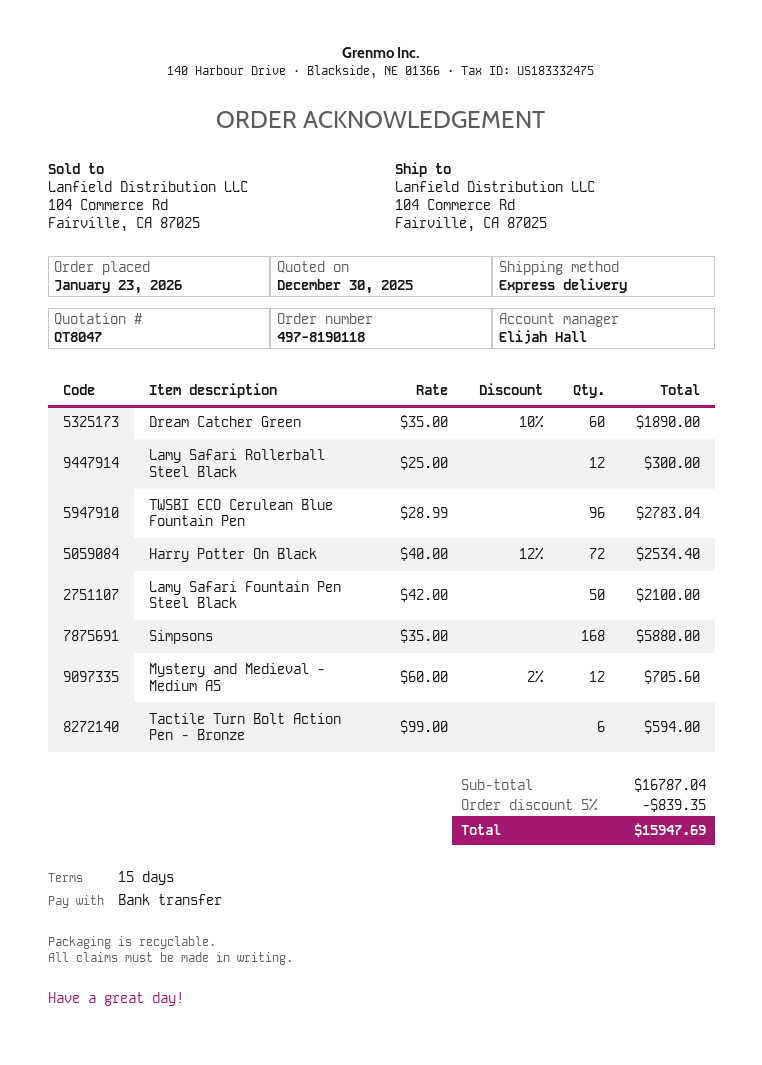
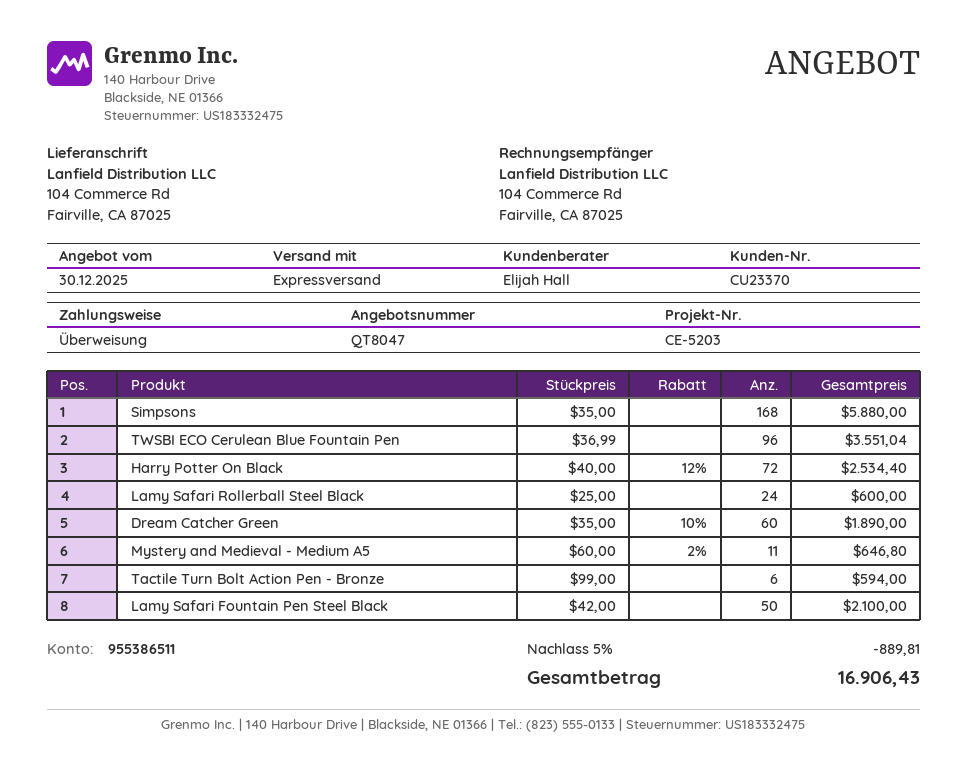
Lamy Safari Rollerball Steel Black: 12 x 25.00 = 300.00 -> 24 x 25.00 = 600.00
TWSBI ECO Cerulean Blue Fountain Pen: 96 x 28.99 = 2783.04 -> 96 x 36.99 = 3551.04
Mystery and Medieval - Medium A5: 12 x 60.00 - 2% = 705.60 -> 11 x 60.00 - 2% = 646.80
discount: 5% = 839.35 -> 5% = 889.81
total: 15947.69 -> 16906.43

